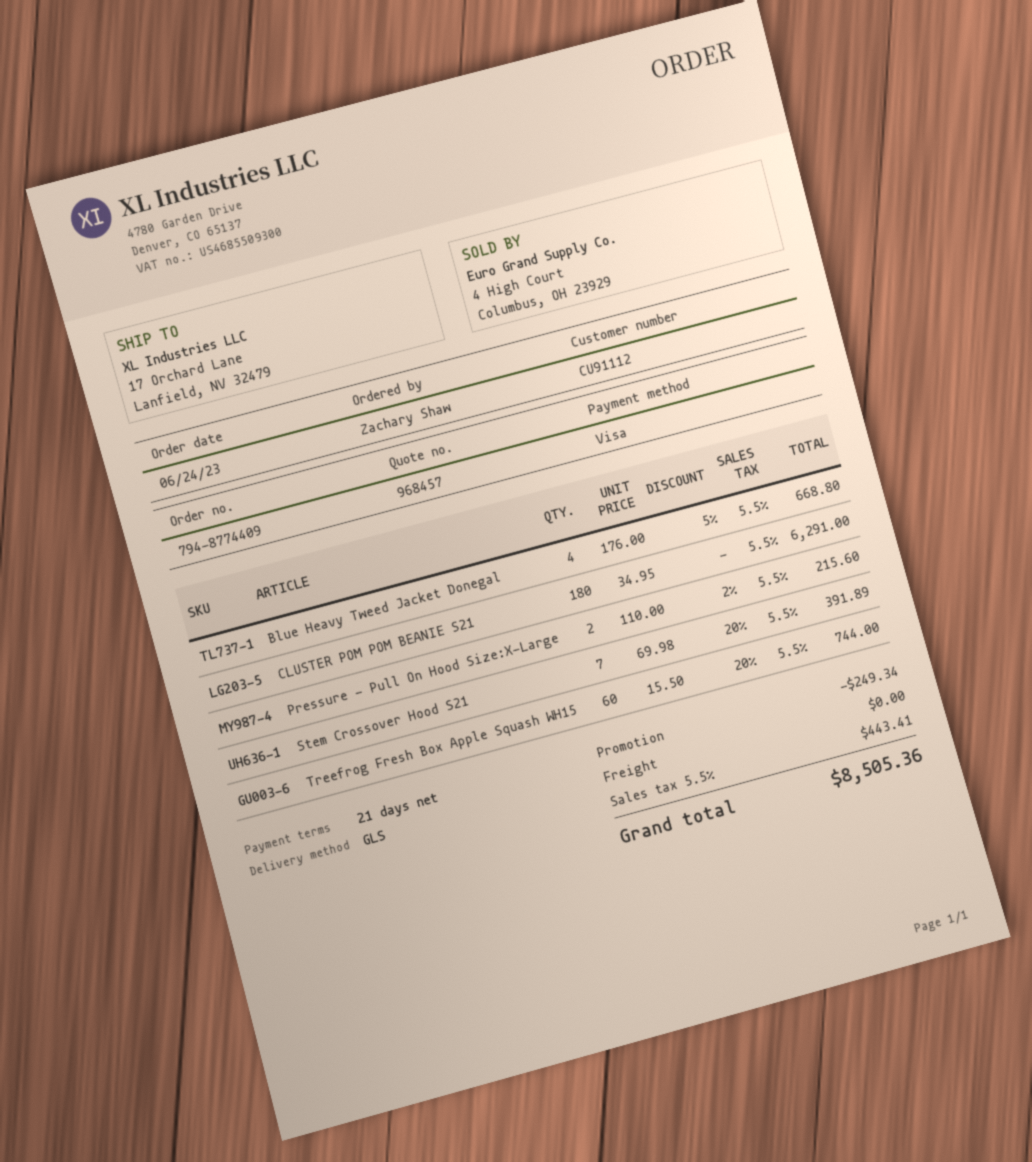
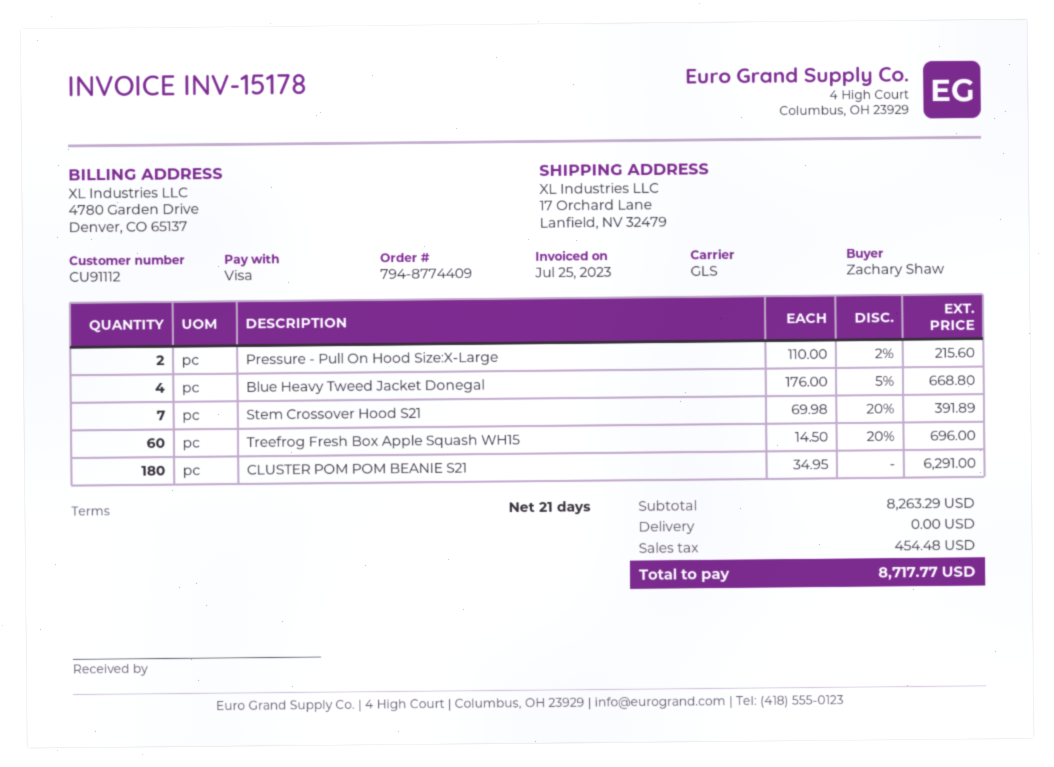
Treefrog Fresh Box Apple Squash WH15: 60 x 15.50 - 20% = 744.00 -> 60 x 14.50 - 20% = 696.00
discount: 249.34 -> none
tax: 443.41 -> 454.48
total: 8505.36 -> 8717.77

